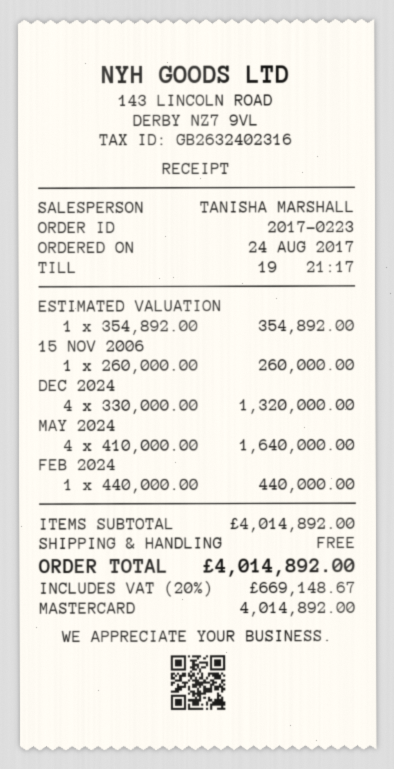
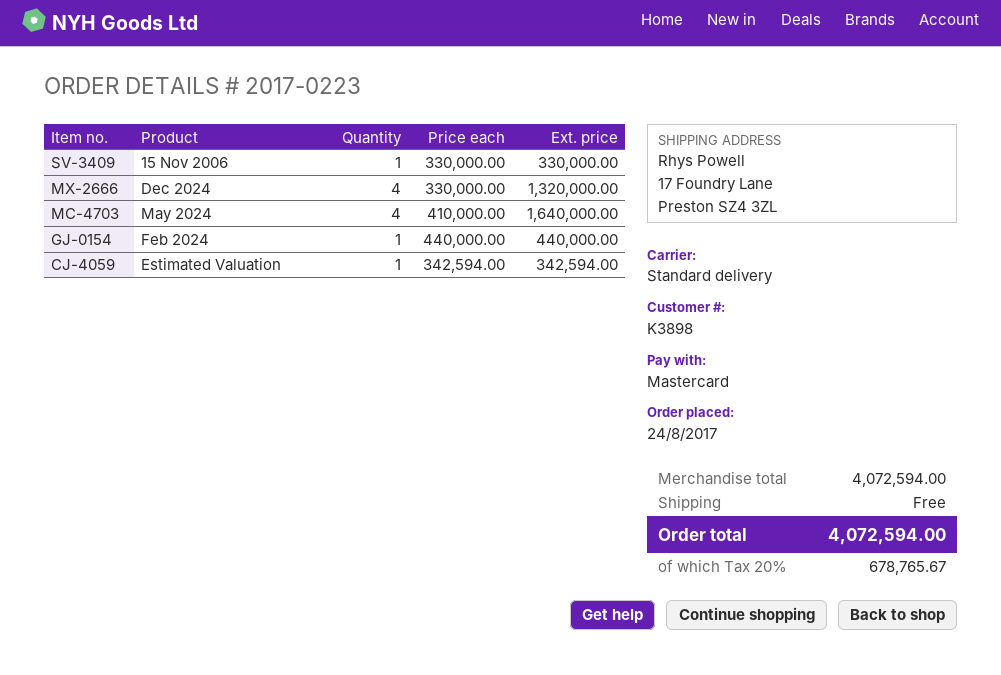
ESTIMATED VALUATION: 1 x 354892.00 = 354892.00 -> 1 x 342594.00 = 342594.00
15 NOV 2006: 1 x 260000.00 = 260000.00 -> 1 x 330000.00 = 330000.00
subtotal: 4014892.00 -> 4072594.00
tax: 20% = 669148.67 -> 20% = 678765.67
total: 4014892.00 -> 4072594.00

